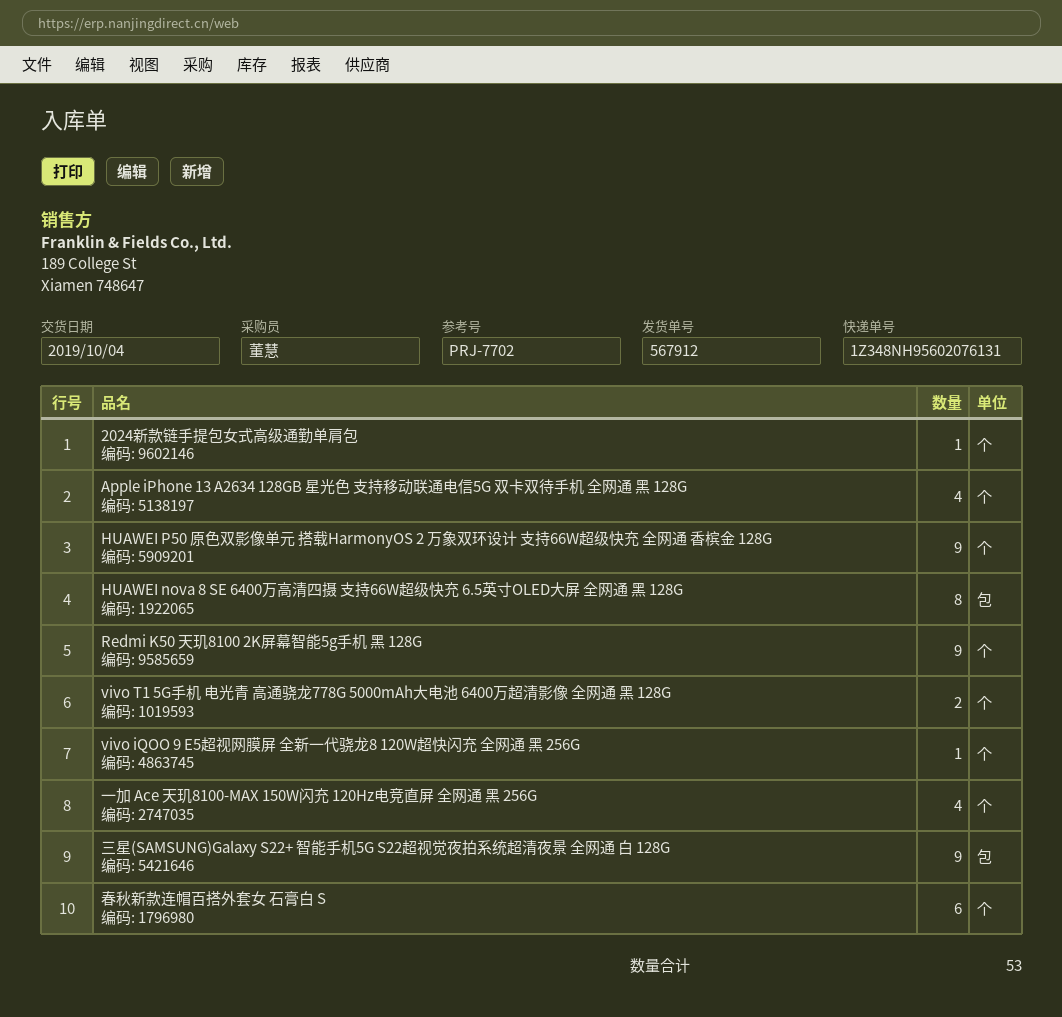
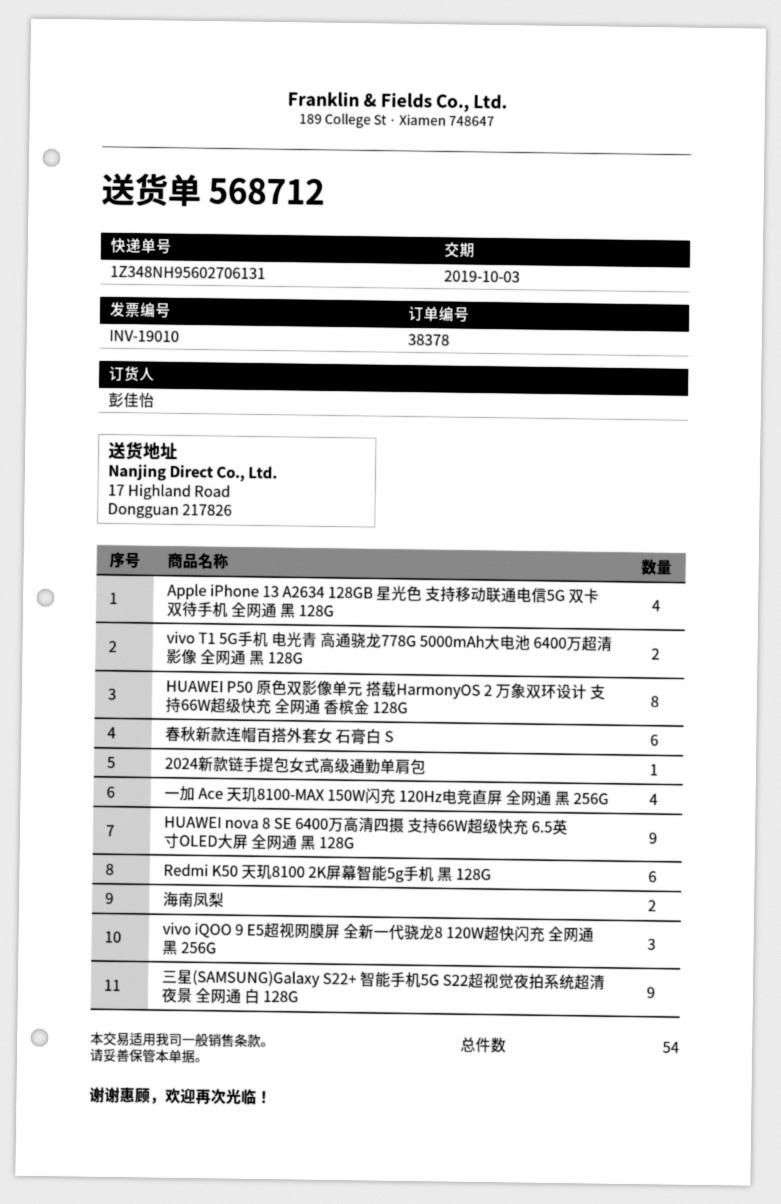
delivery note number: 567912 -> 568712
delivery date: 2019-10-04 -> 2019-10-03
ordered by: 董慧 -> 彭佳怡
tracking number: 1Z348NH95602076131 -> 1Z348NH95602706131
HUAWEI P50 原色双影像单元 搭载HarmonyOS 2 万象双环设计 支持66W超级快充 全网通 香槟金 128G: 9 -> 8
HUAWEI nova 8 SE 6400万高清四摄 支持66W超级快充 6.5英寸OLED大屏 全网通 黑 128G: 8 -> 9
Redmi K50 天玑8100 2K屏幕智能5g手机 黑 128G: 9 -> 6
vivo iQOO 9 E5超视网膜屏 全新一代骁龙8 120W超快闪充 全网通 黑 256G: 1 -> 3
海南凤梨: none -> 2
total quantity: 53 -> 54

